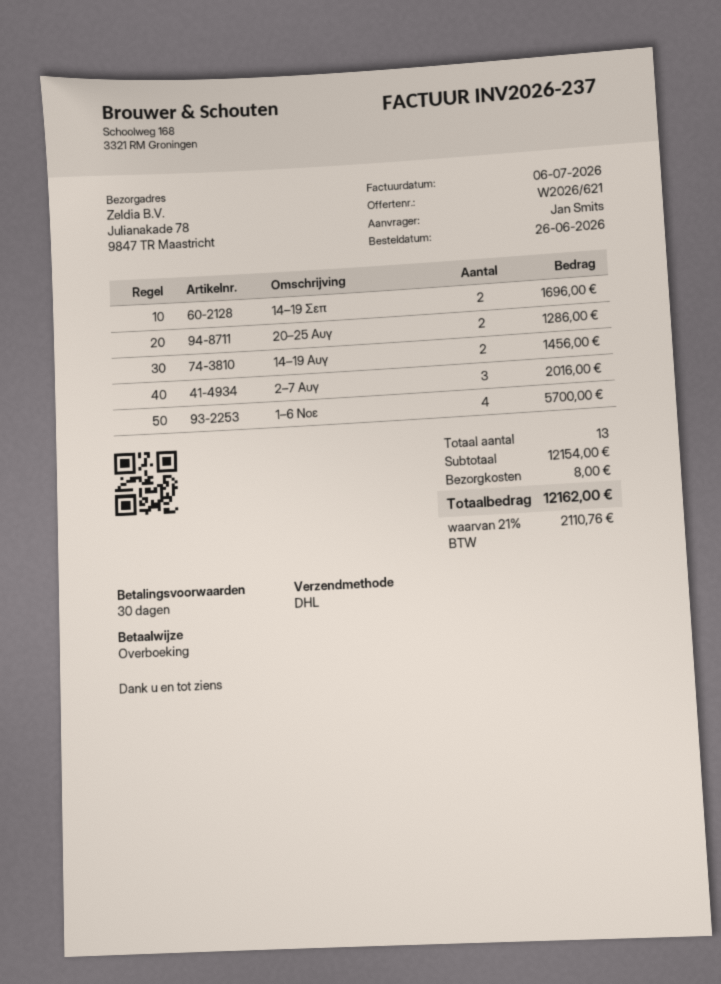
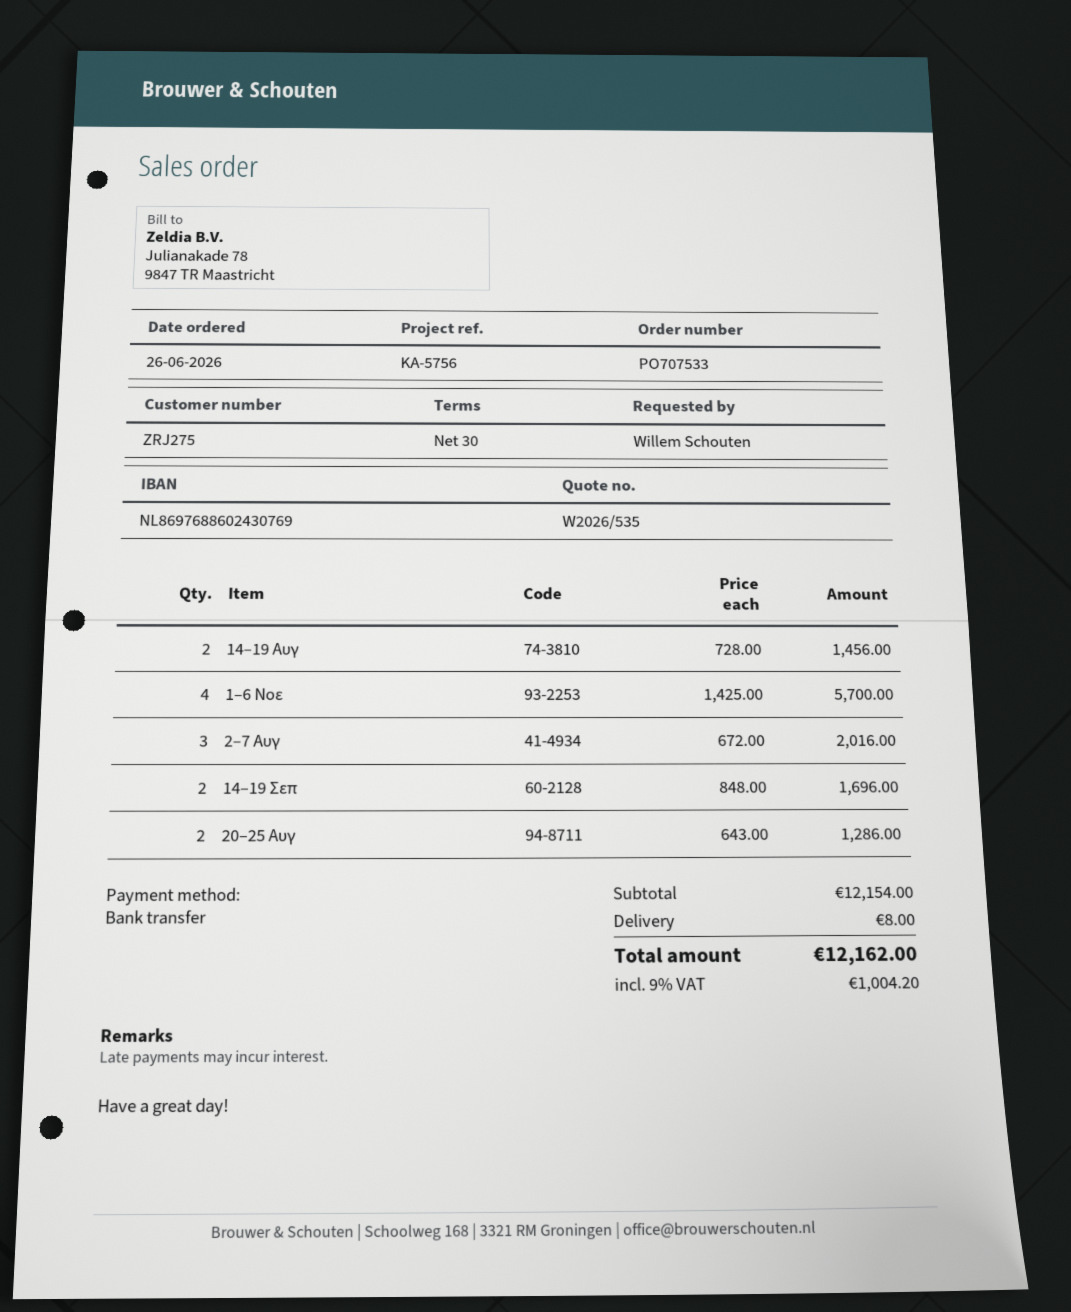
quote number: W2026/621 -> W2026/535
ordered by: Jan Smits -> Willem Schouten
tax: 21% = 2110.76 -> 9% = 1004.20

